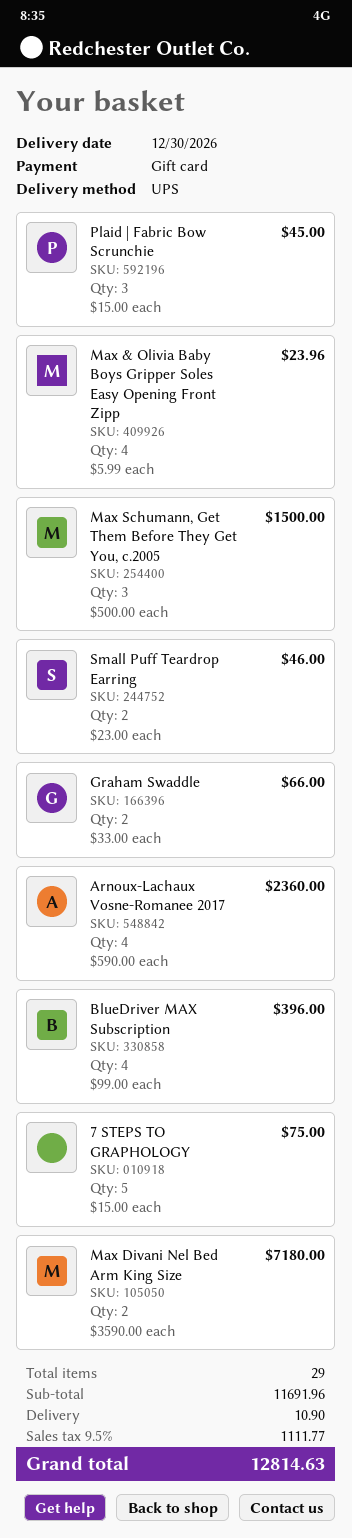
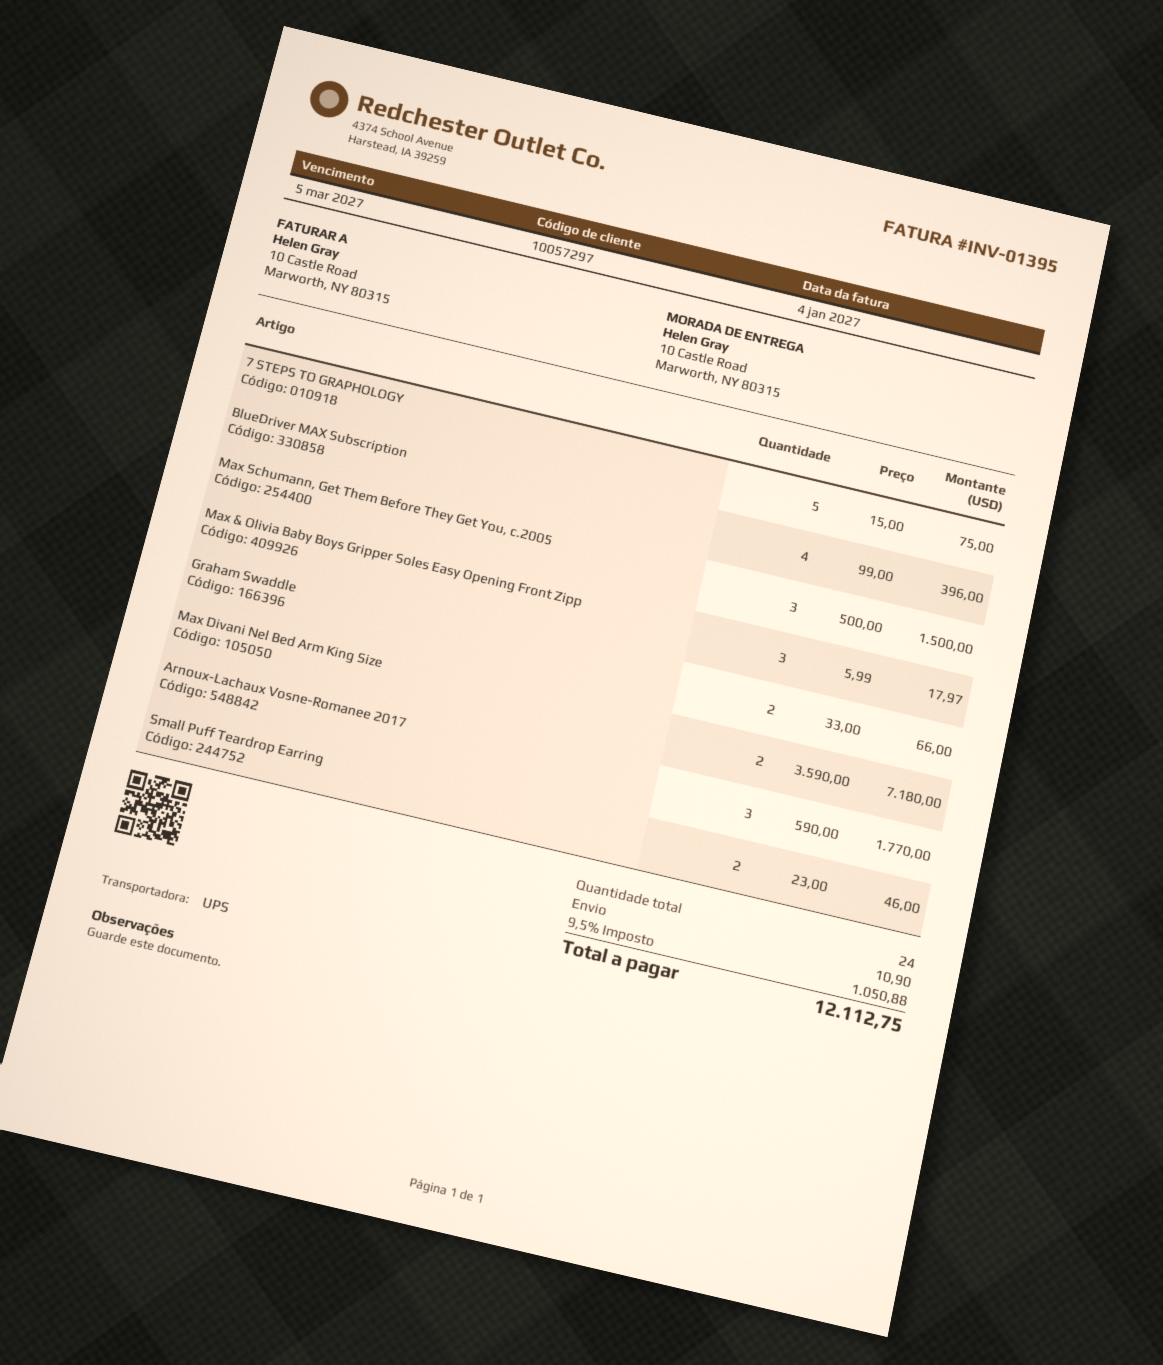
Plaid | Fabric Bow Scrunchie: 3 x 15.00 = 45.00 -> none
Max & Olivia Baby Boys Gripper Soles Easy Opening Front Zipp: 4 x 5.99 = 23.96 -> 3 x 5.99 = 17.97
Arnoux-Lachaux Vosne-Romanee 2017: 4 x 590.00 = 2360.00 -> 3 x 590.00 = 1770.00
total quantity: 29 -> 24
tax: 9.5% = 1111.77 -> 9.5% = 1050.88
total: 12814.63 -> 12112.75

